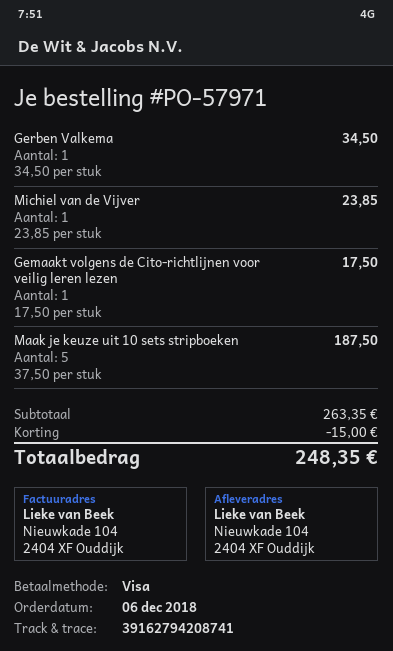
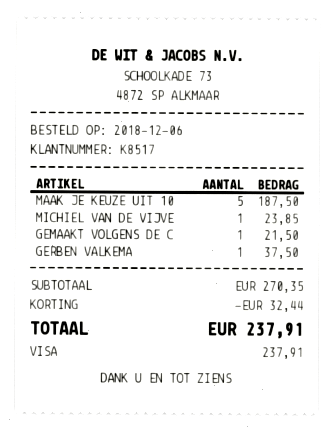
Gerben Valkema: 1 for 34.50 -> 1 for 37.50
Gemaakt volgens de Cito-richtlijnen voor veilig leren lezen: 1 for 17.50 -> 1 for 21.50
subtotal: 263.35 -> 270.35
discount: 15.00 -> 32.44
total: 248.35 -> 237.91

